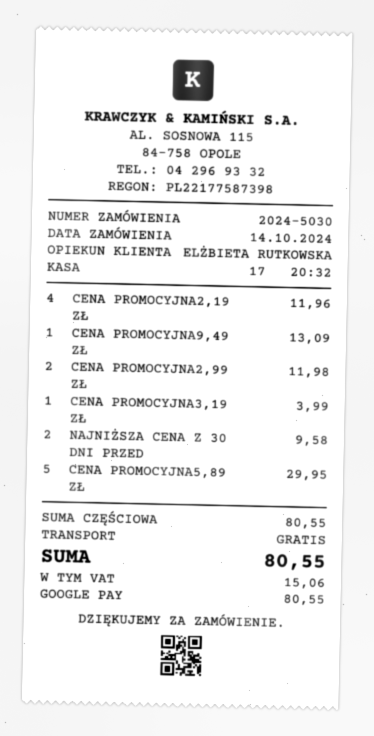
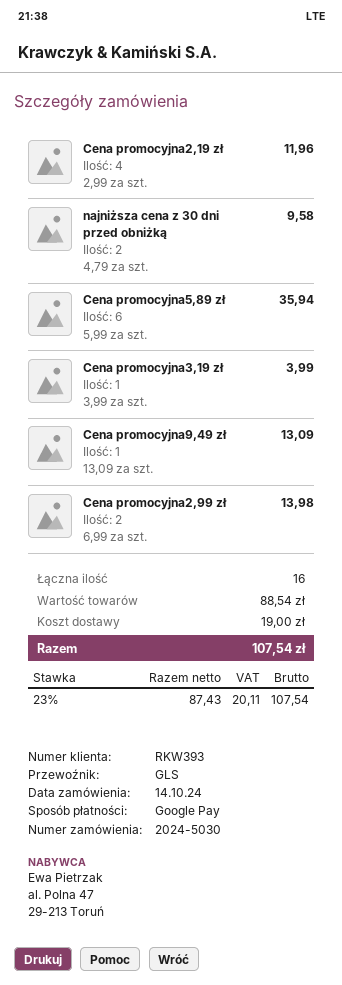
CENA PROMOCYJNA2,99 ZŁ: 2 for 11.98 -> 2 for 13.98
CENA PROMOCYJNA5,89 ZŁ: 5 for 29.95 -> 6 for 35.94
subtotal: 80.55 -> 88.54
shipping: 0.00 -> 19.00
tax: 15.06 -> 20.11
total: 80.55 -> 107.54

